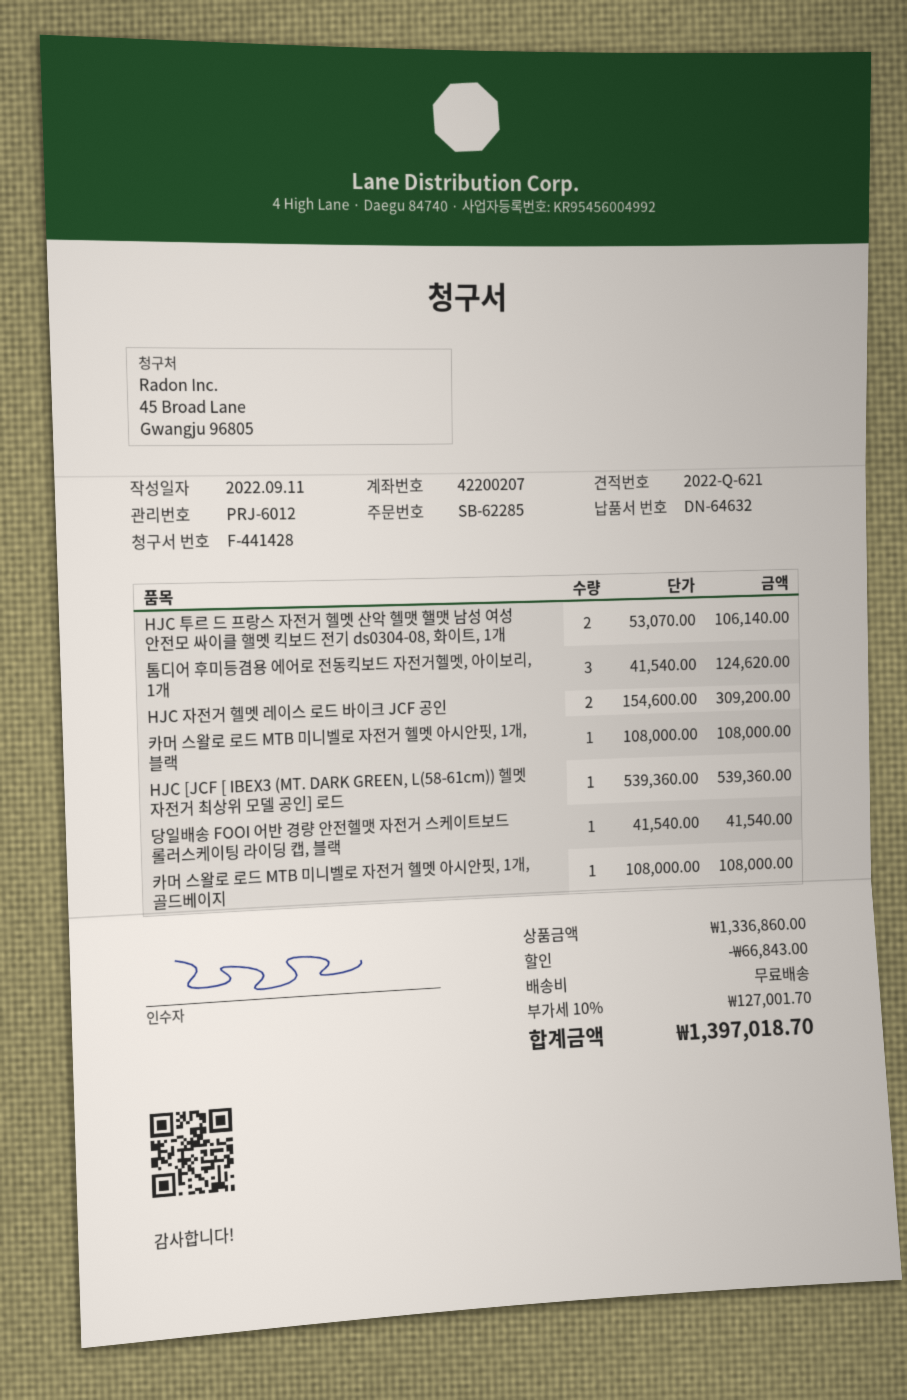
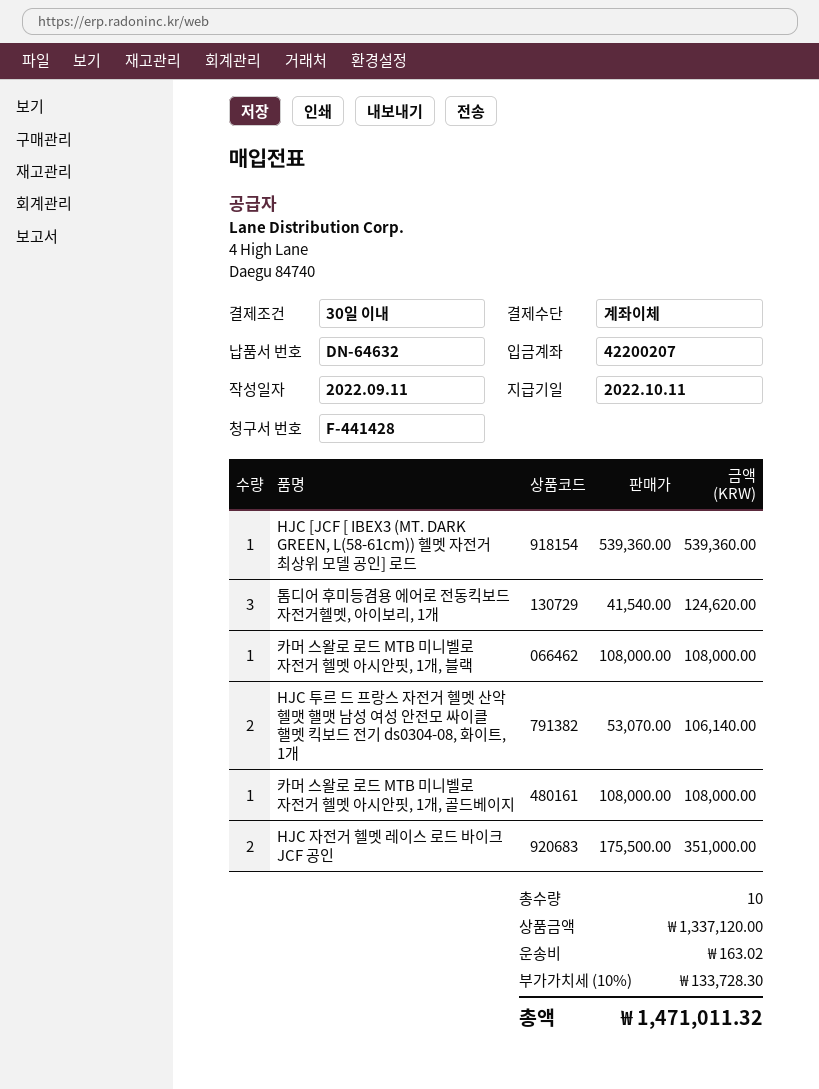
HJC 자전거 헬멧 레이스 로드 바이크 JCF 공인: 2 x 154600.00 = 309200.00 -> 2 x 175500.00 = 351000.00
당일배송 FOOI 어반 경량 안전헬맷 자전거 스케이트보드 롤러스케이팅 라이딩 캡, 블랙: 1 x 41540.00 = 41540.00 -> none
subtotal: 1336860.00 -> 1337120.00
discount: 66843.00 -> none
shipping: 0.00 -> 163.02
tax: 10% = 127001.70 -> 10% = 133728.30
total: 1397018.70 -> 1471011.32

